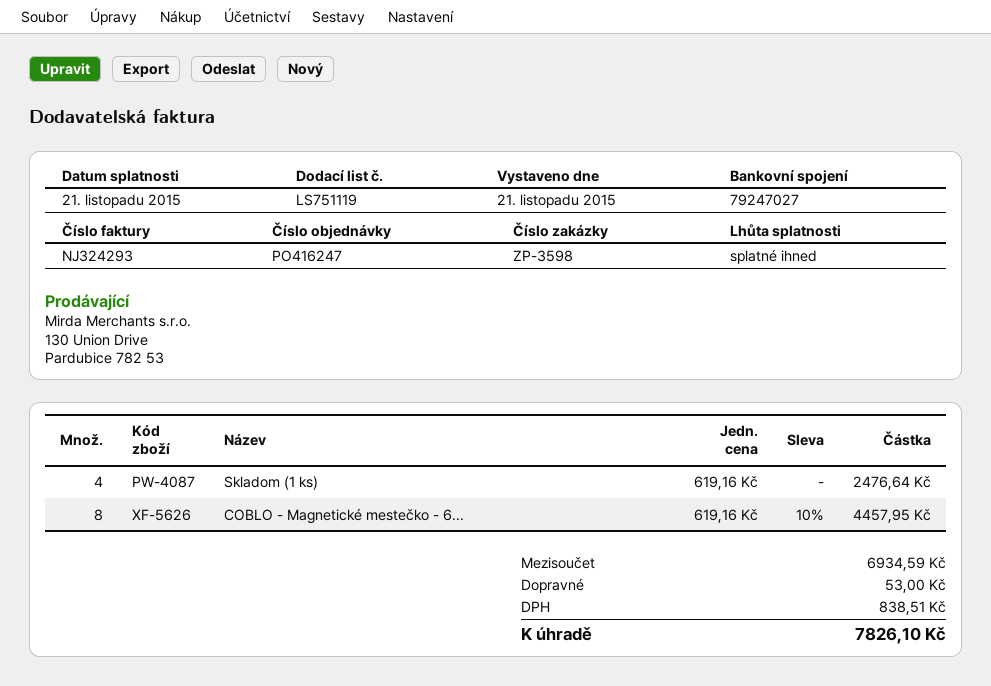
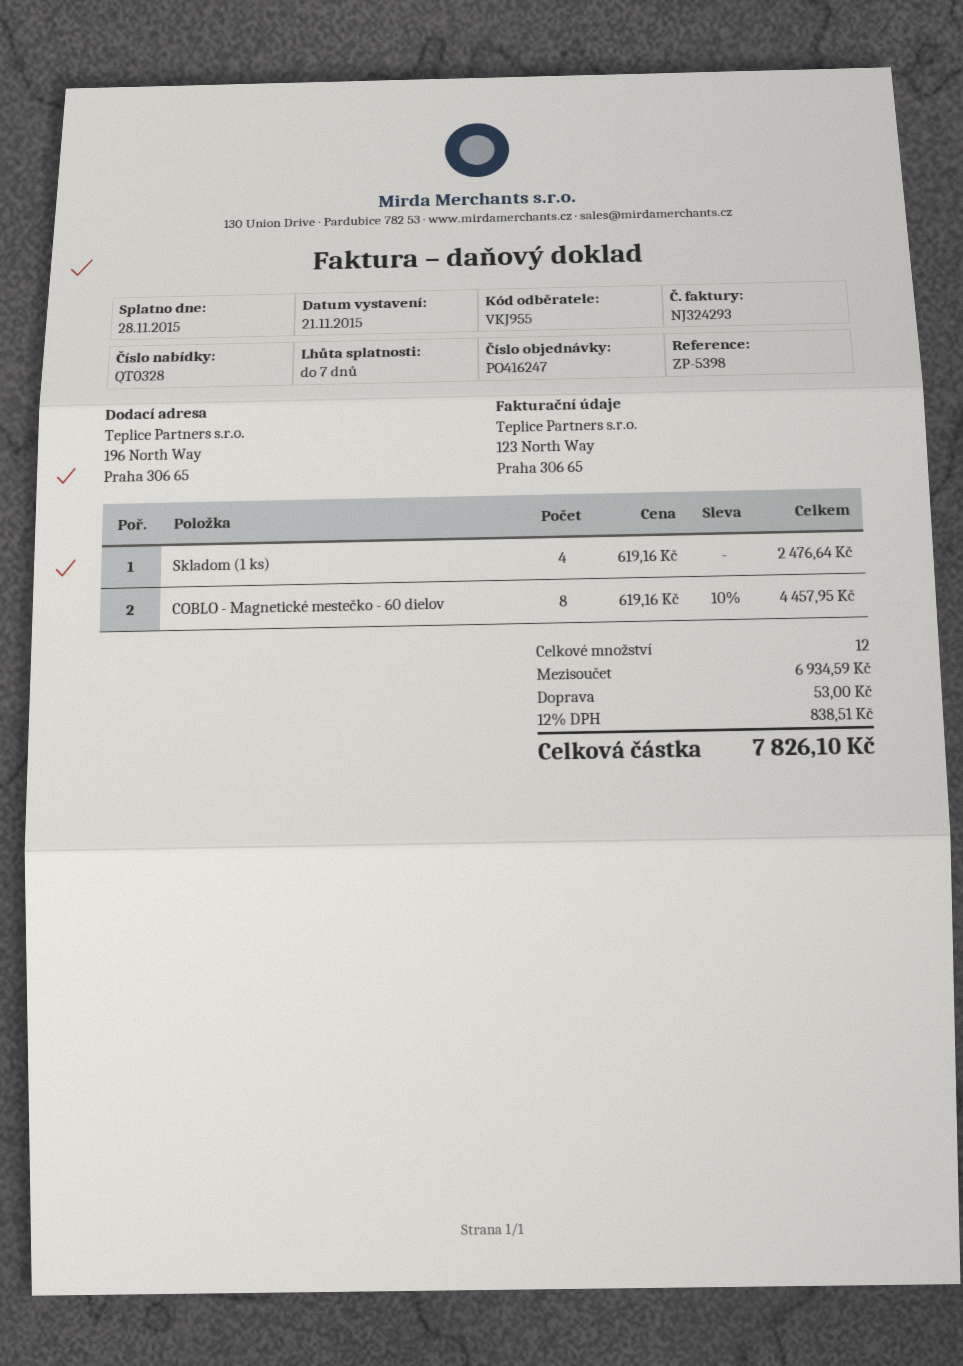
payment terms: on receipt -> 7 days
due date: 2015-11-21 -> 2015-11-28
reference: ZP-3598 -> ZP-5398

